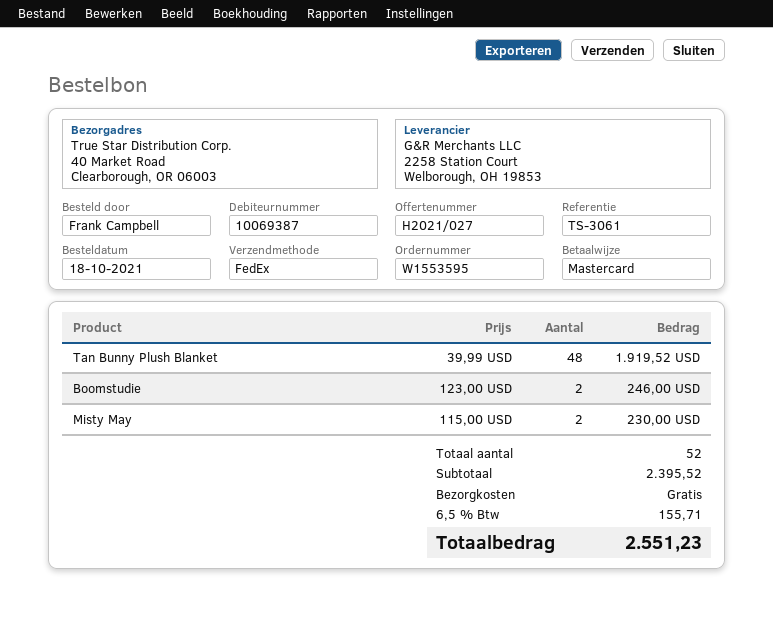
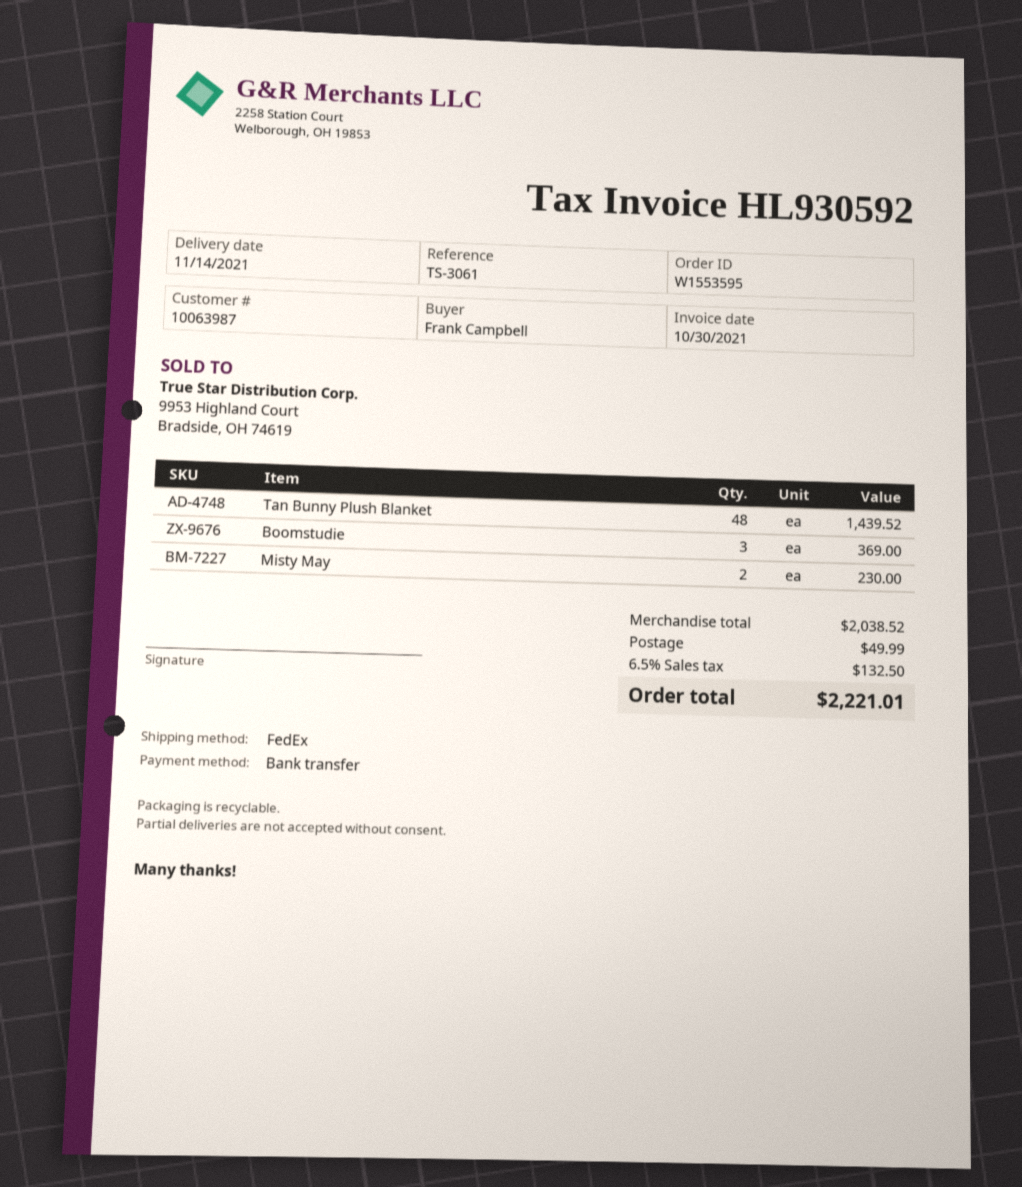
customer number: 10069387 -> 10063987
payment method: Mastercard -> bank transfer
Tan Bunny Plush Blanket: 48 for 1919.52 -> 48 for 1439.52
Boomstudie: 2 for 246.00 -> 3 for 369.00
subtotal: 2395.52 -> 2038.52
shipping: 0.00 -> 49.99
tax: 6.5% = 155.71 -> 6.5% = 132.50
total: 2551.23 -> 2221.01

